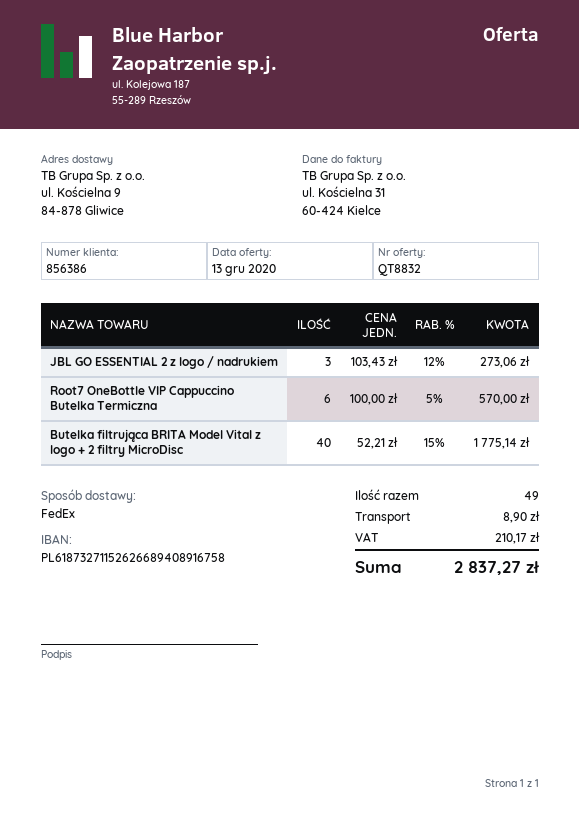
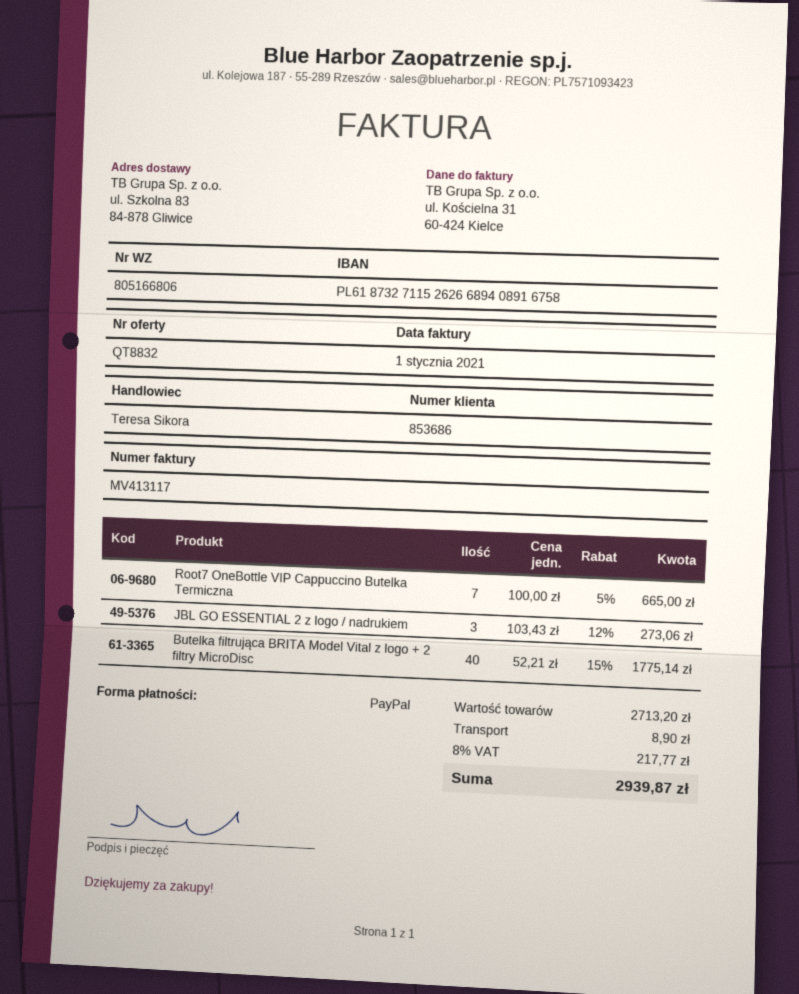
customer number: 856386 -> 853686
ship to: ul. Kościelna 9, 84-878 Gliwice -> ul. Szkolna 83, 84-878 Gliwice
Root7 OneBottle VIP Cappuccino Butelka Termiczna: 6 x 100.00 - 5% = 570.00 -> 7 x 100.00 - 5% = 665.00
tax: 210.17 -> 217.77
total: 2837.27 -> 2939.87

